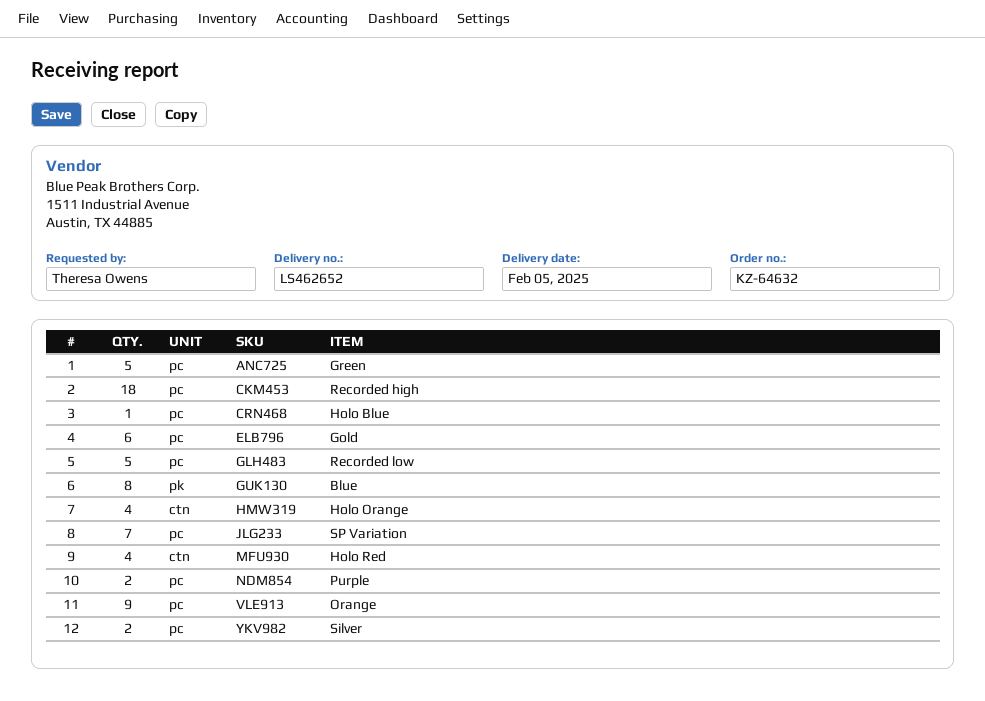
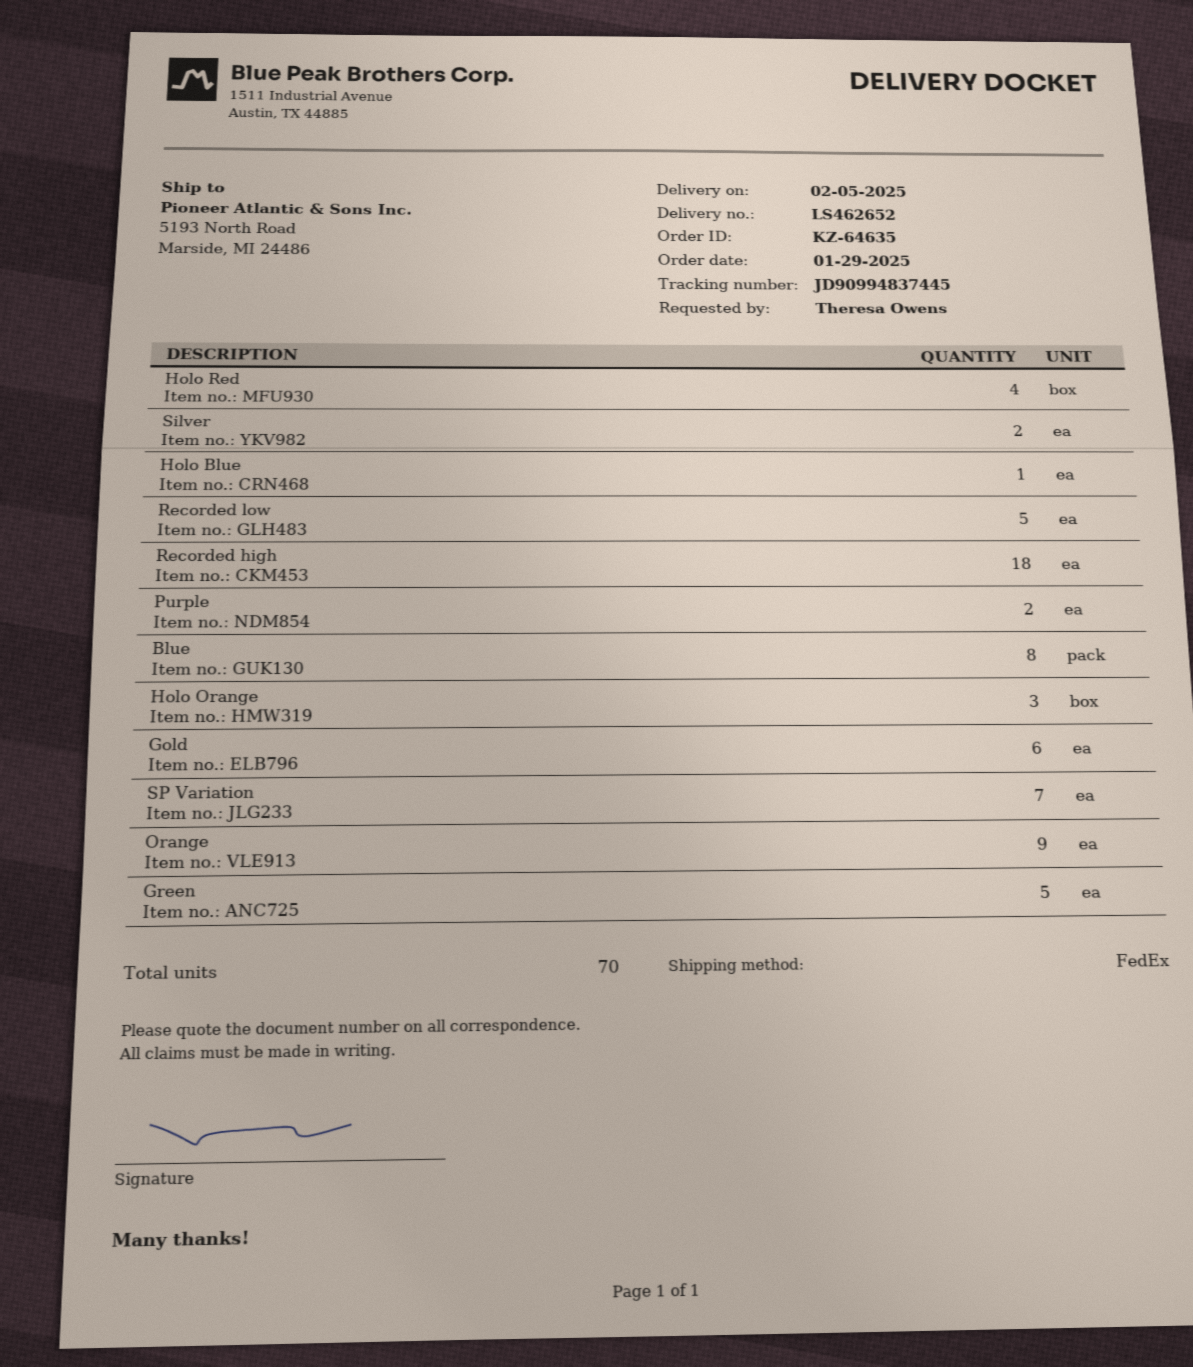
order number: KZ-64632 -> KZ-64635
Holo Orange: 4 -> 3

